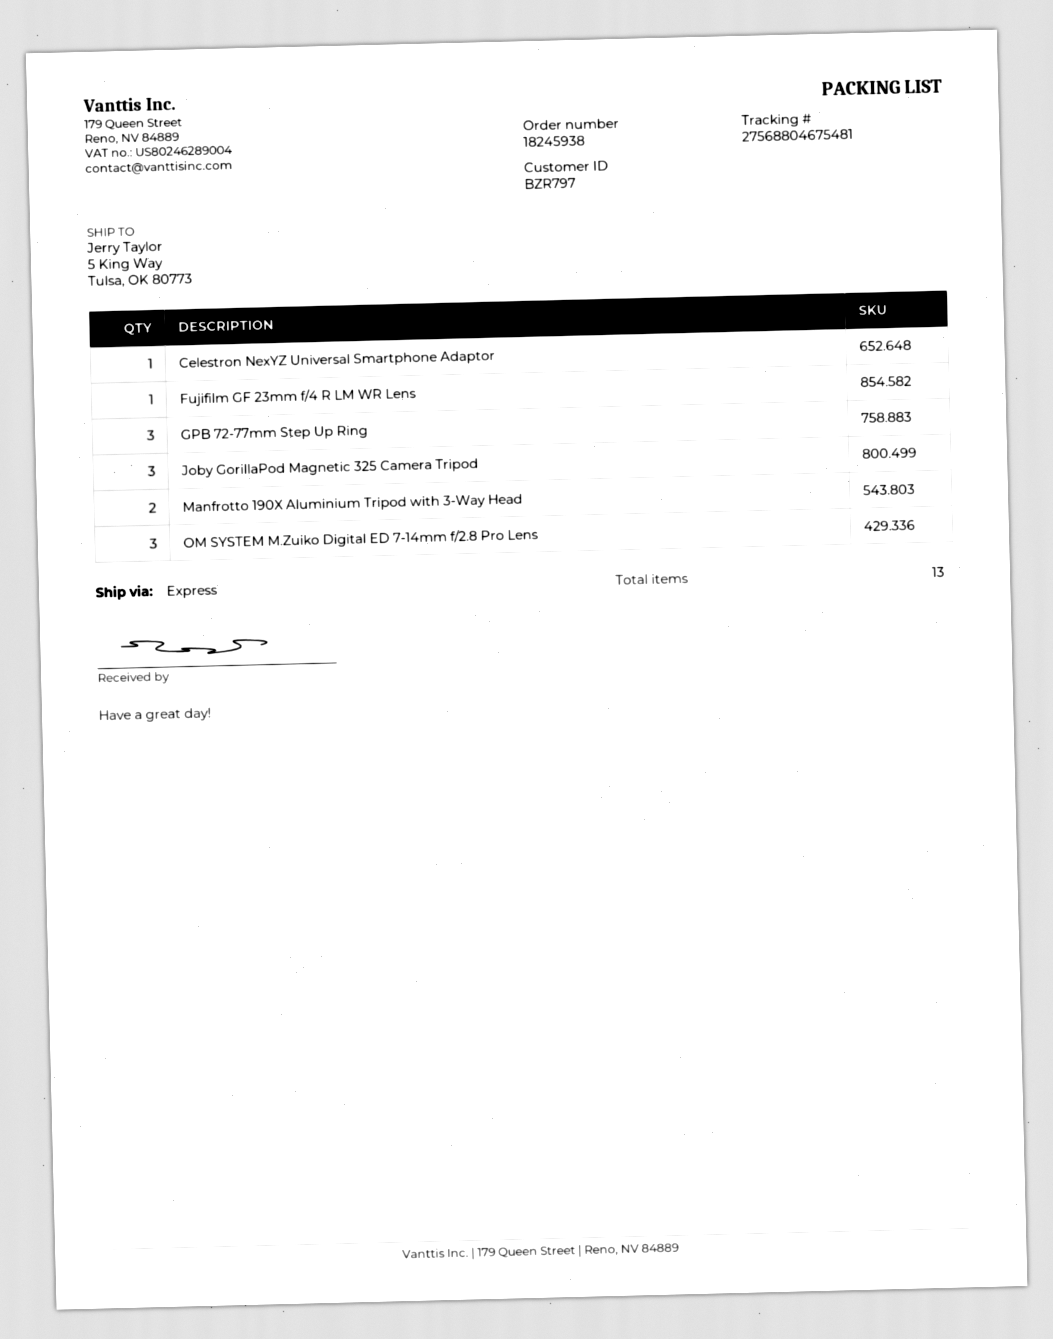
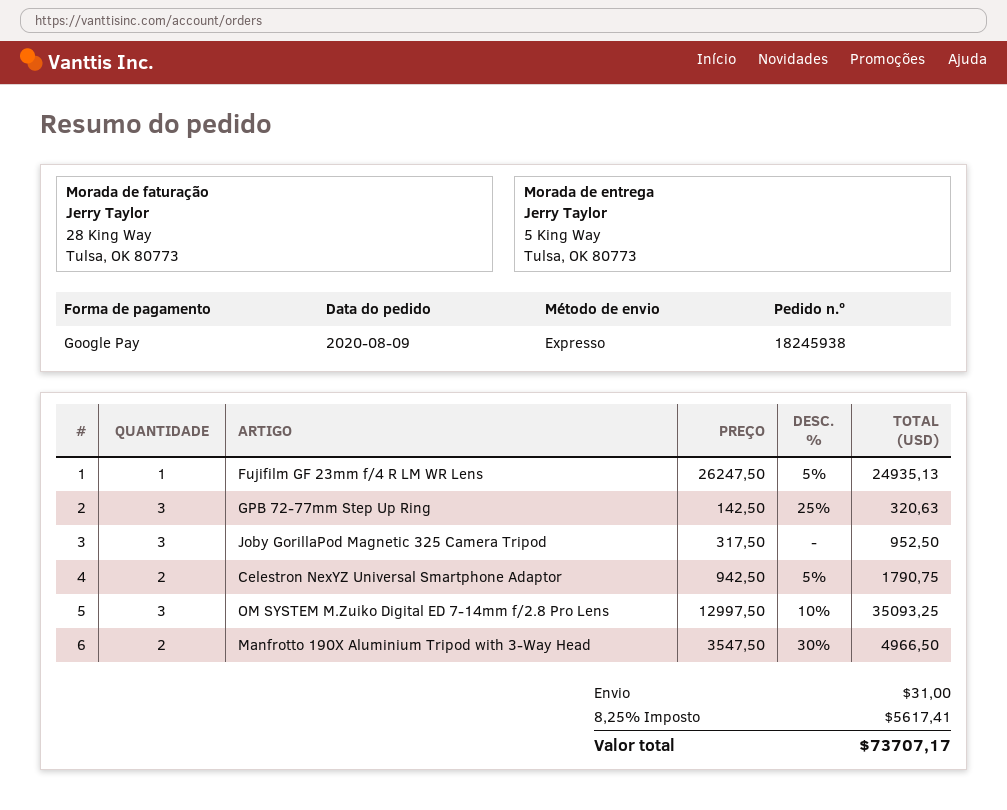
Celestron NexYZ Universal Smartphone Adaptor: 1 -> 2

